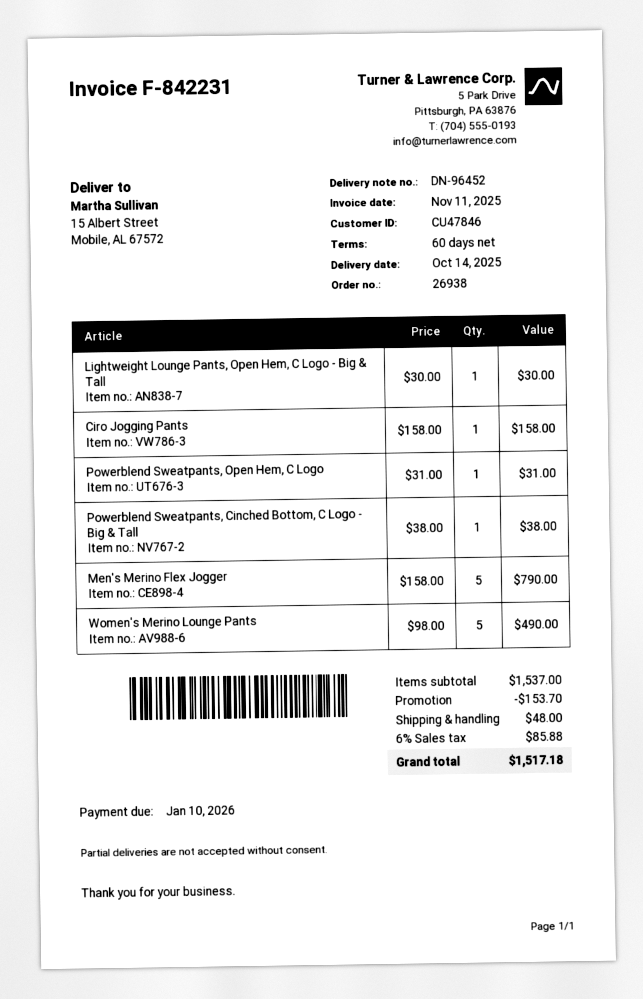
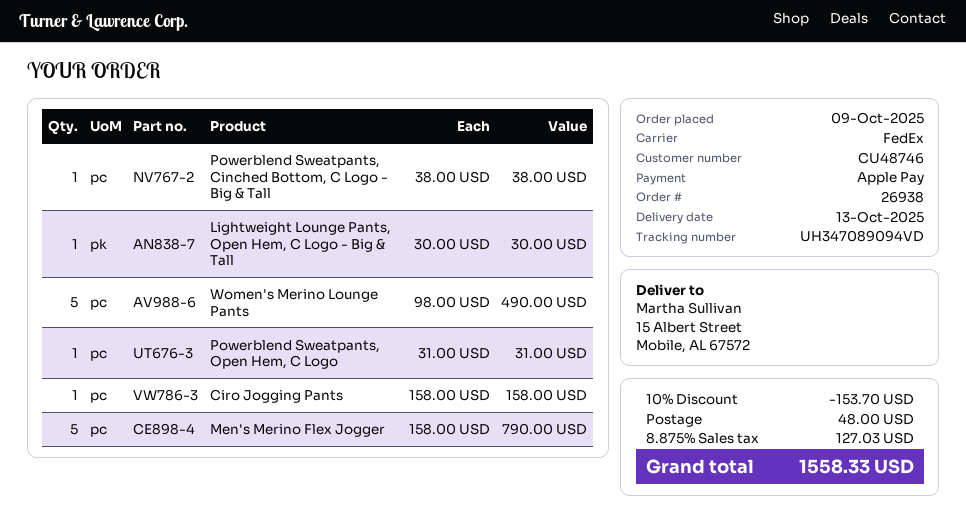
delivery date: 2025-10-14 -> 2025-10-13
customer number: CU47846 -> CU48746
tax: 6% = 85.88 -> 8.875% = 127.03
total: 1517.18 -> 1558.33

